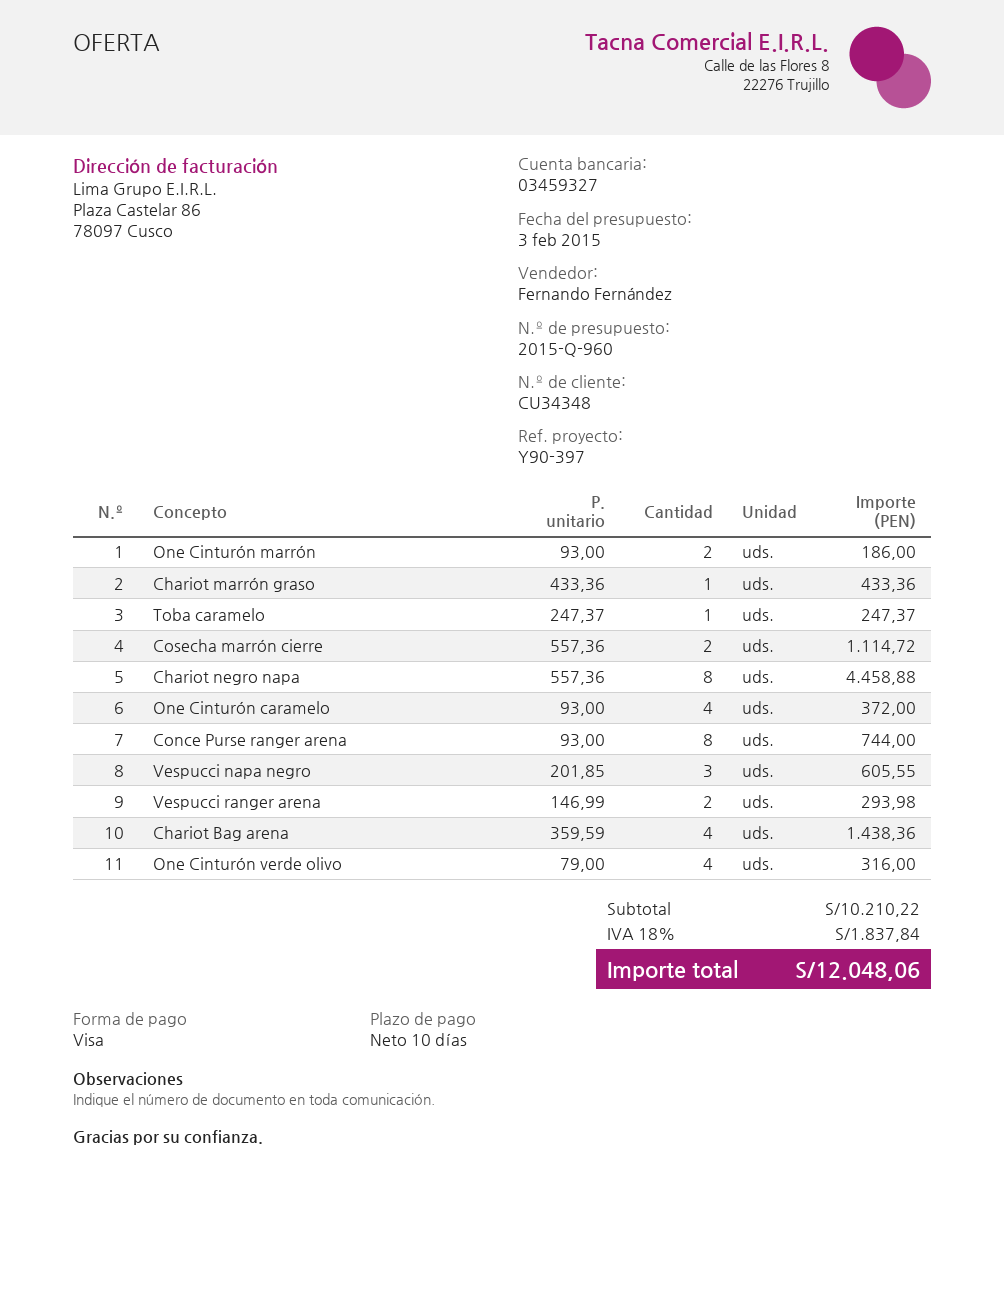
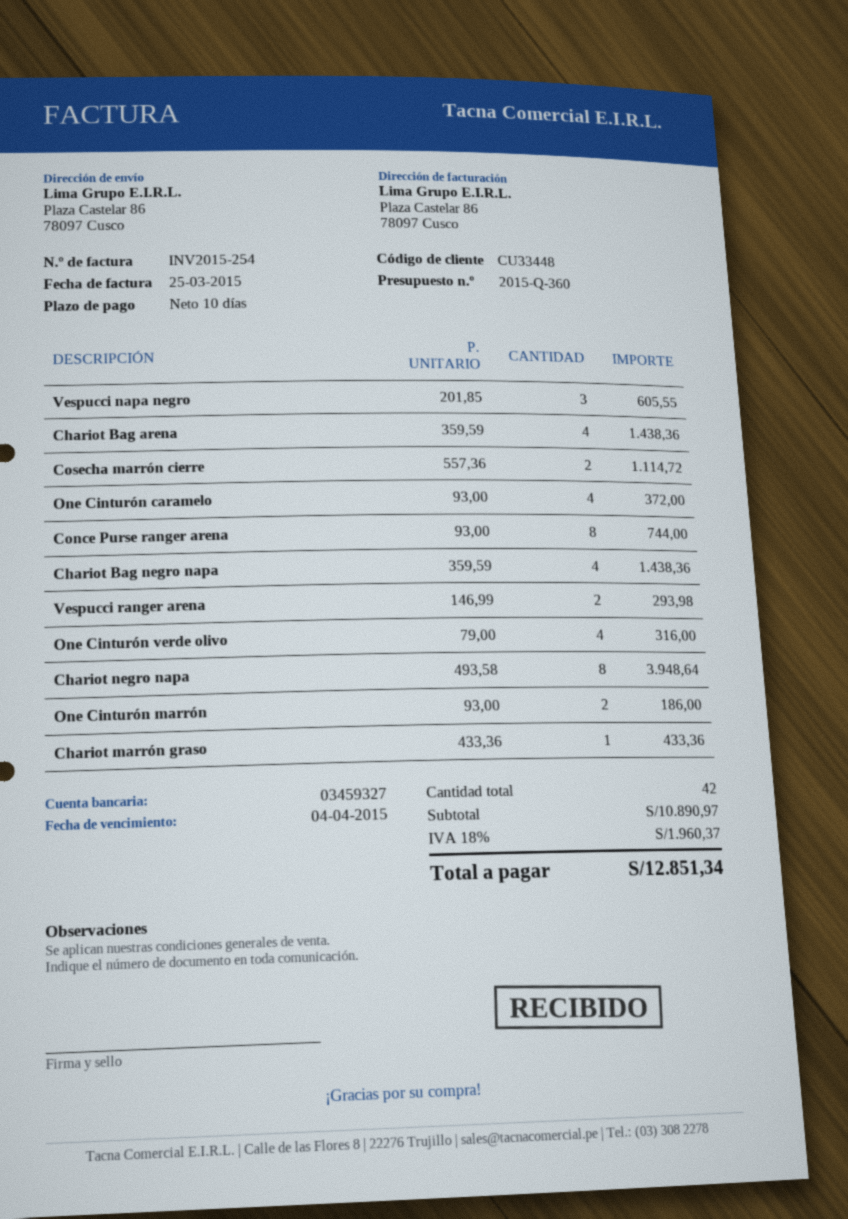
quote number: 2015-Q-960 -> 2015-Q-360
customer number: CU34348 -> CU33448
Toba caramelo: 1 x 247.37 = 247.37 -> none
Chariot negro napa: 8 x 557.36 = 4458.88 -> 8 x 493.58 = 3948.64
Chariot Bag negro napa: none -> 4 x 359.59 = 1438.36
subtotal: 10210.22 -> 10890.97
tax: 18% = 1837.84 -> 18% = 1960.37
total: 12048.06 -> 12851.34

